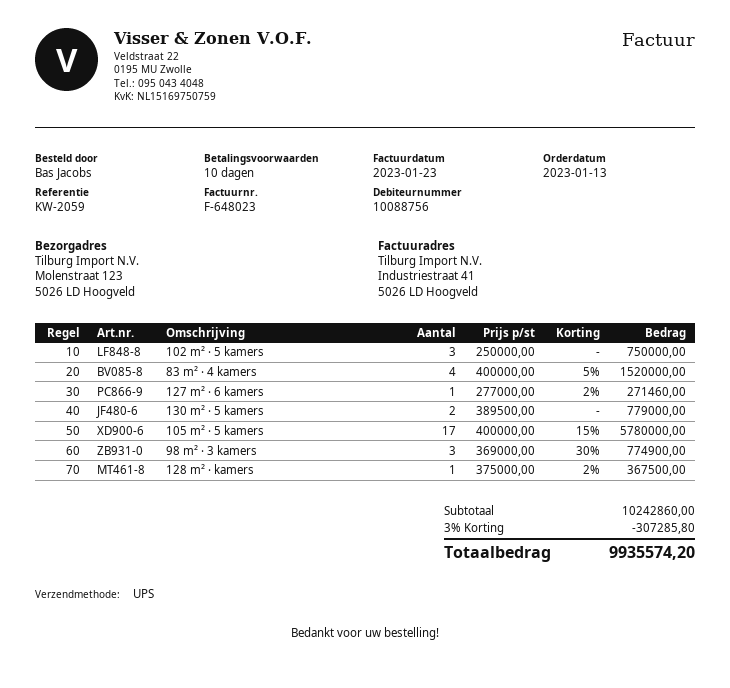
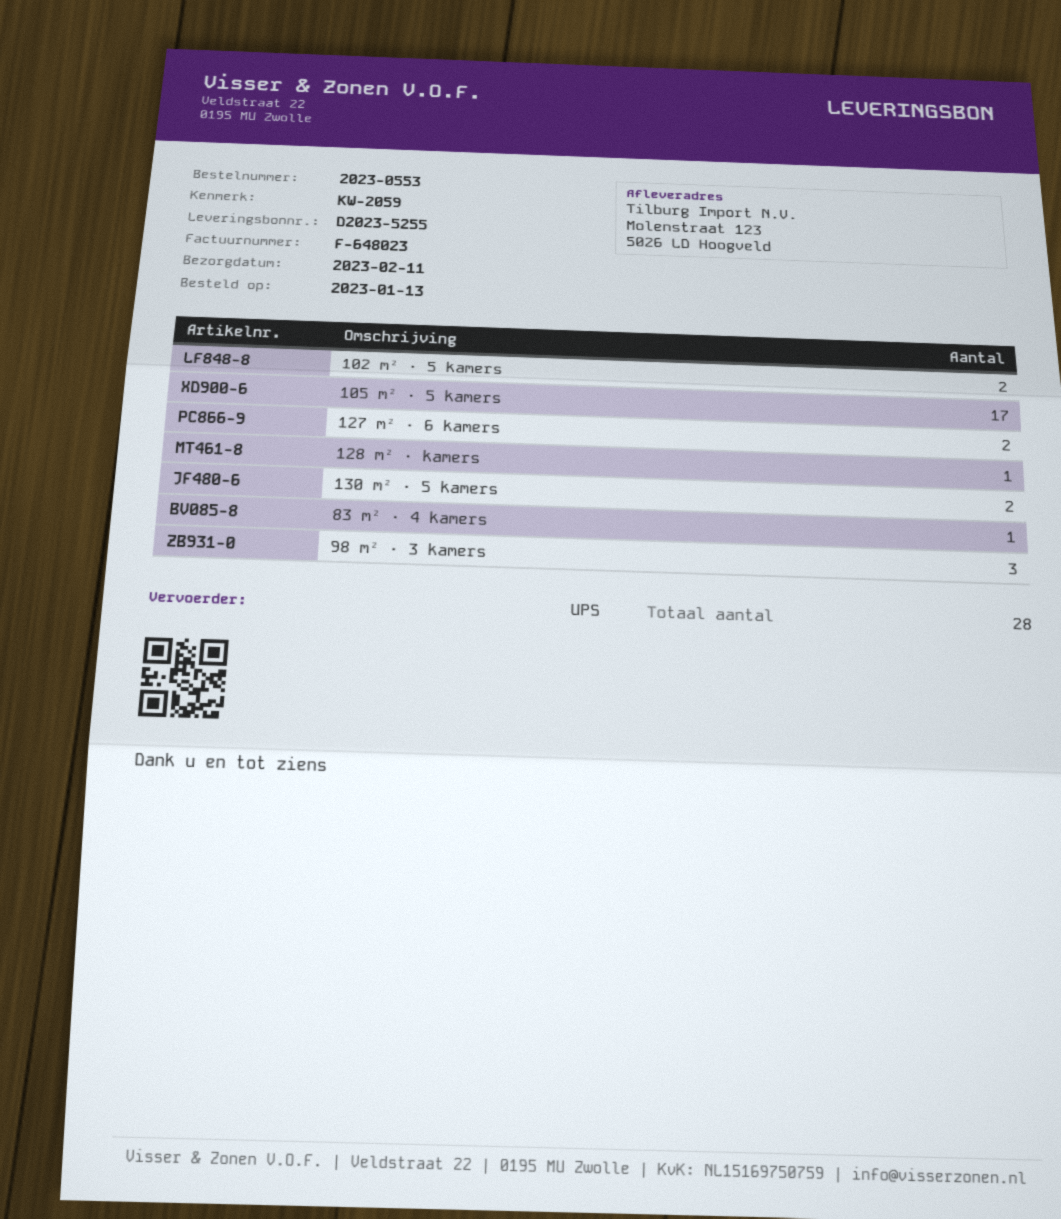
102 m² · 5 kamers: 3 -> 2
83 m² · 4 kamers: 4 -> 1
127 m² · 6 kamers: 1 -> 2

